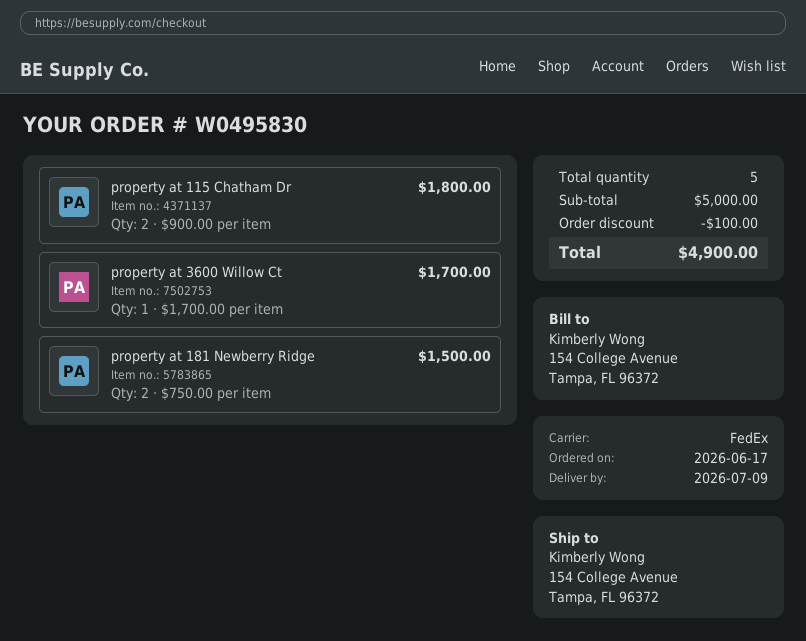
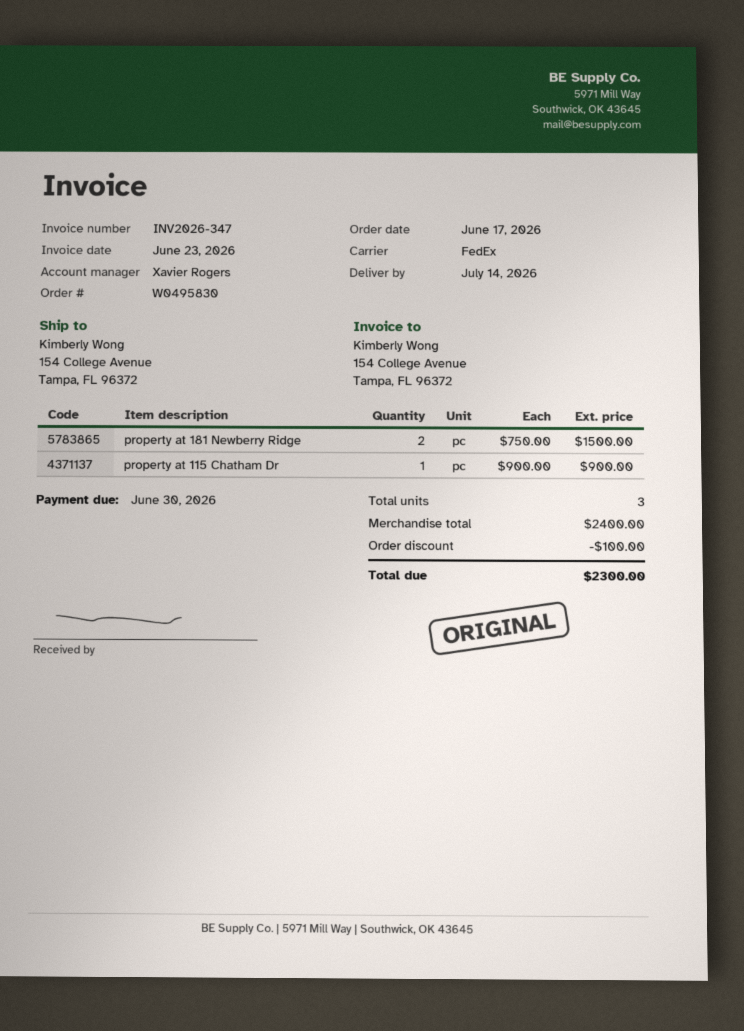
delivery date: 2026-07-09 -> 2026-07-14
property at 115 Chatham Dr: 2 x 900.00 = 1800.00 -> 1 x 900.00 = 900.00
property at 3600 Willow Ct: 1 x 1700.00 = 1700.00 -> none
total quantity: 5 -> 3
subtotal: 5000.00 -> 2400.00
total: 4900.00 -> 2300.00

